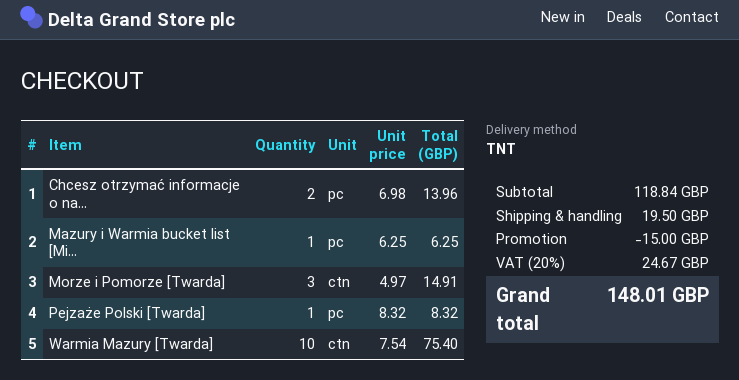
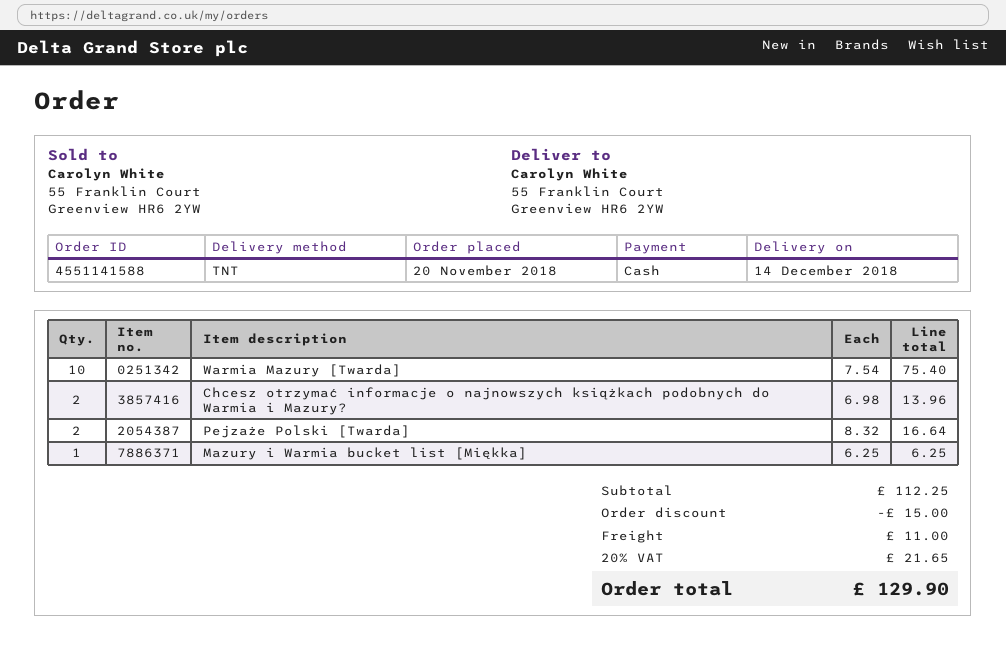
Morze i Pomorze [Twarda]: 3 x 4.97 = 14.91 -> none
Pejzaże Polski [Twarda]: 1 x 8.32 = 8.32 -> 2 x 8.32 = 16.64
subtotal: 118.84 -> 112.25
shipping: 19.50 -> 11.00
tax: 20% = 24.67 -> 20% = 21.65
total: 148.01 -> 129.90

